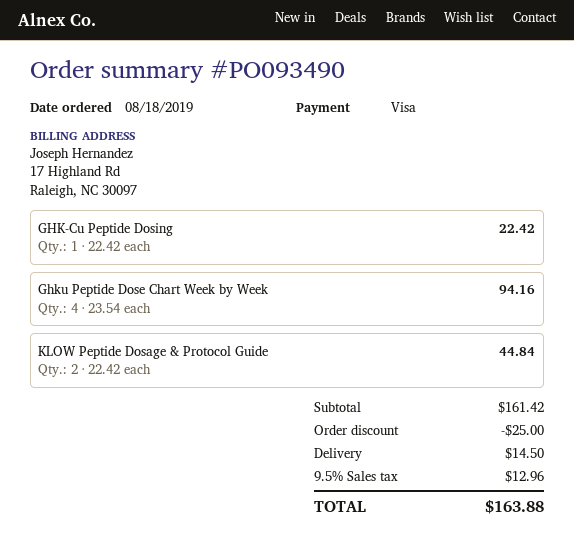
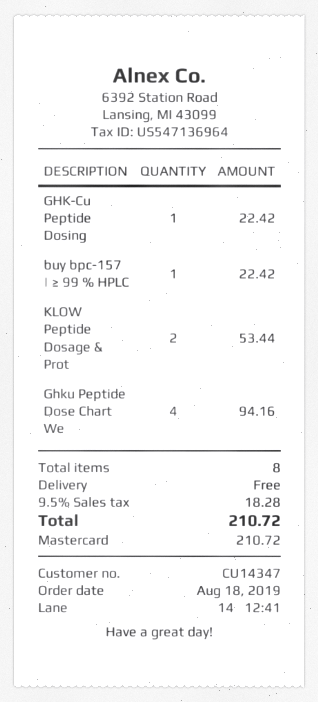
payment method: Visa -> Mastercard
KLOW Peptide Dosage & Protocol Guide: 2 for 44.84 -> 2 for 53.44
buy bpc-157 | ≥ 99 % HPLC: none -> 1 for 22.42
discount: 25.00 -> none
shipping: 14.50 -> 0.00
tax: 9.5% = 12.96 -> 9.5% = 18.28
total: 163.88 -> 210.72

